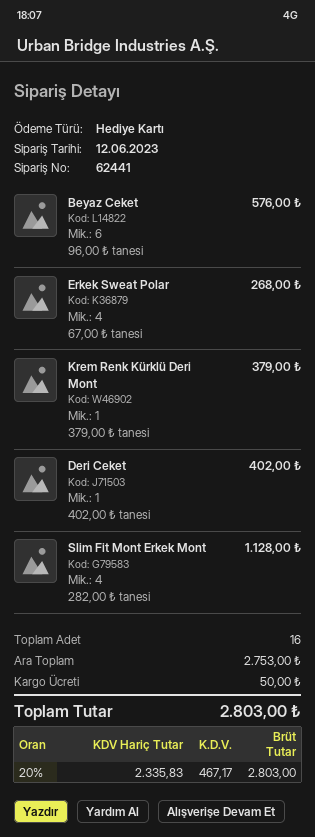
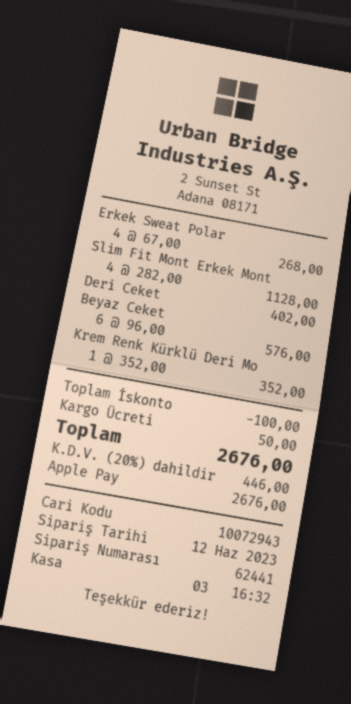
payment method: gift card -> Apple Pay
Krem Renk Kürklü Deri Mont: 1 x 379.00 = 379.00 -> 1 x 352.00 = 352.00
discount: none -> 100.00
tax: 20% = 467.17 -> 20% = 446.00
total: 2803.00 -> 2676.00

